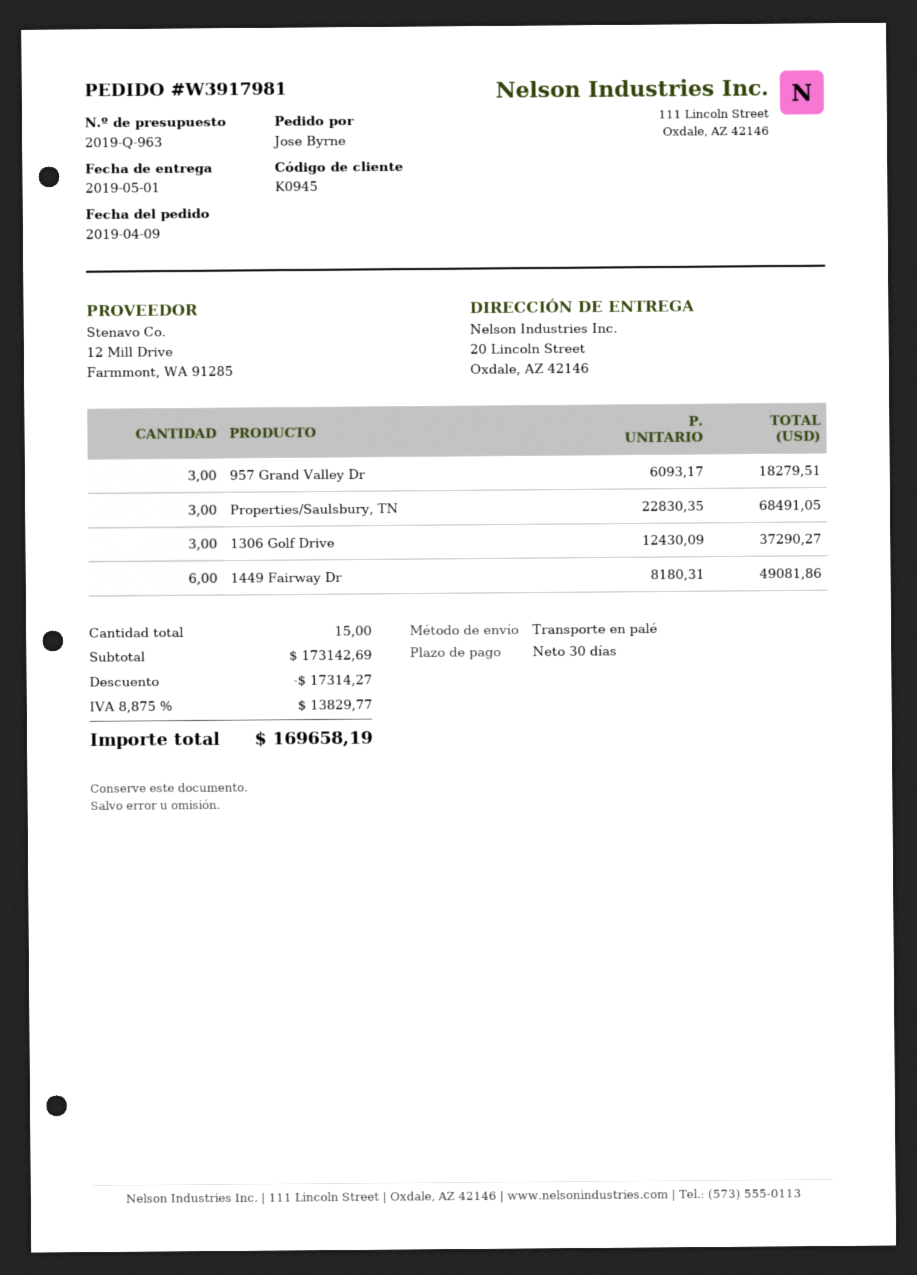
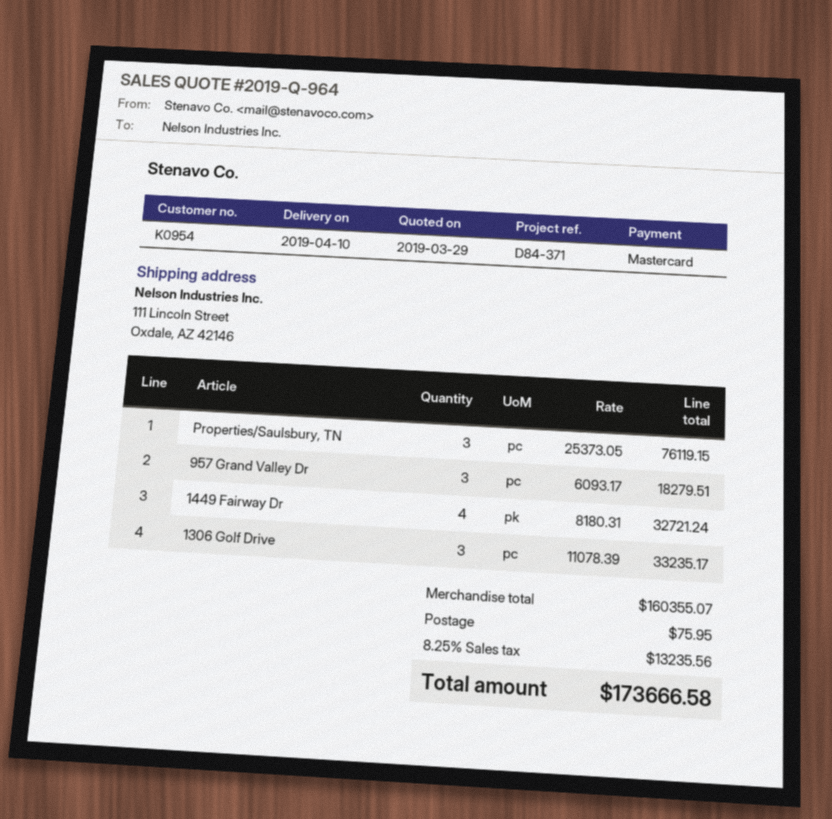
quote number: 2019-Q-963 -> 2019-Q-964
delivery date: 2019-05-01 -> 2019-04-10
customer number: K0945 -> K0954
ship to: 20 Lincoln Street, Oxdale, AZ 42146 -> 111 Lincoln Street, Oxdale, AZ 42146
Properties/Saulsbury, TN: 3 x 22830.35 = 68491.05 -> 3 x 25373.05 = 76119.15
1306 Golf Drive: 3 x 12430.09 = 37290.27 -> 3 x 11078.39 = 33235.17
1449 Fairway Dr: 6 x 8180.31 = 49081.86 -> 4 x 8180.31 = 32721.24
subtotal: 173142.69 -> 160355.07
discount: 17314.27 -> none
shipping: none -> 75.95
tax: 8.875% = 13829.77 -> 8.25% = 13235.56
total: 169658.19 -> 173666.58

